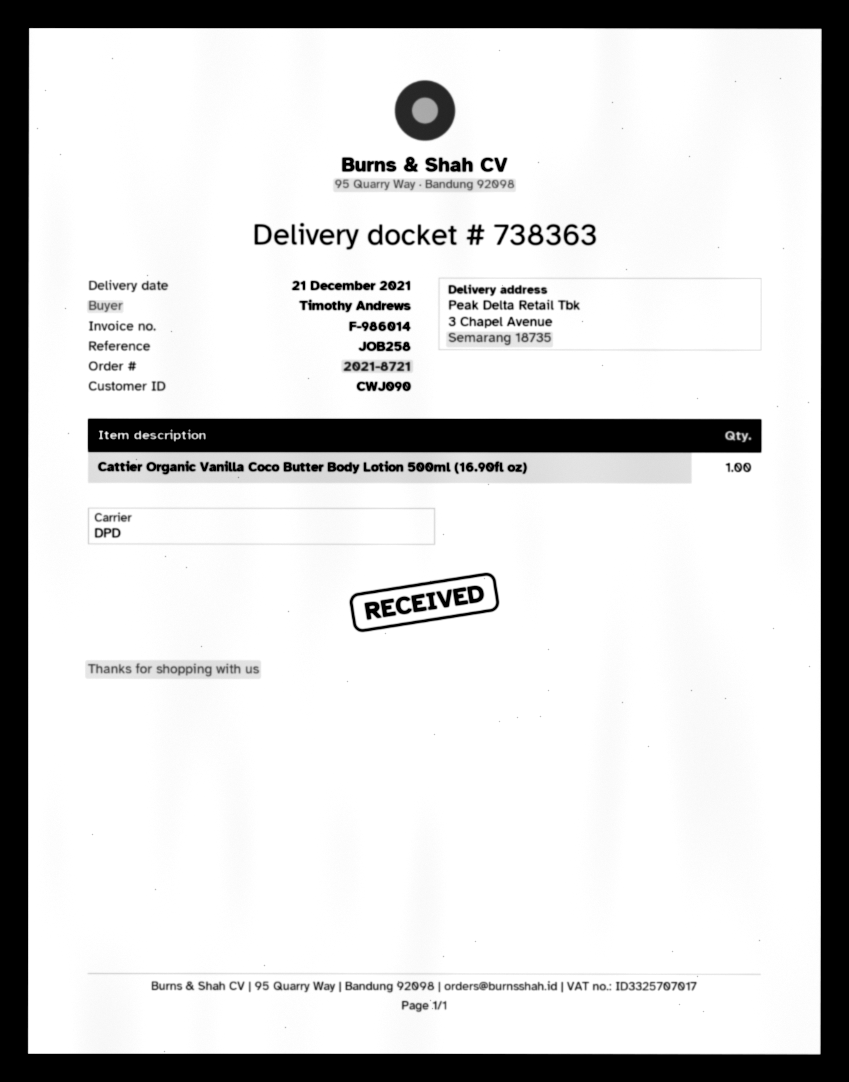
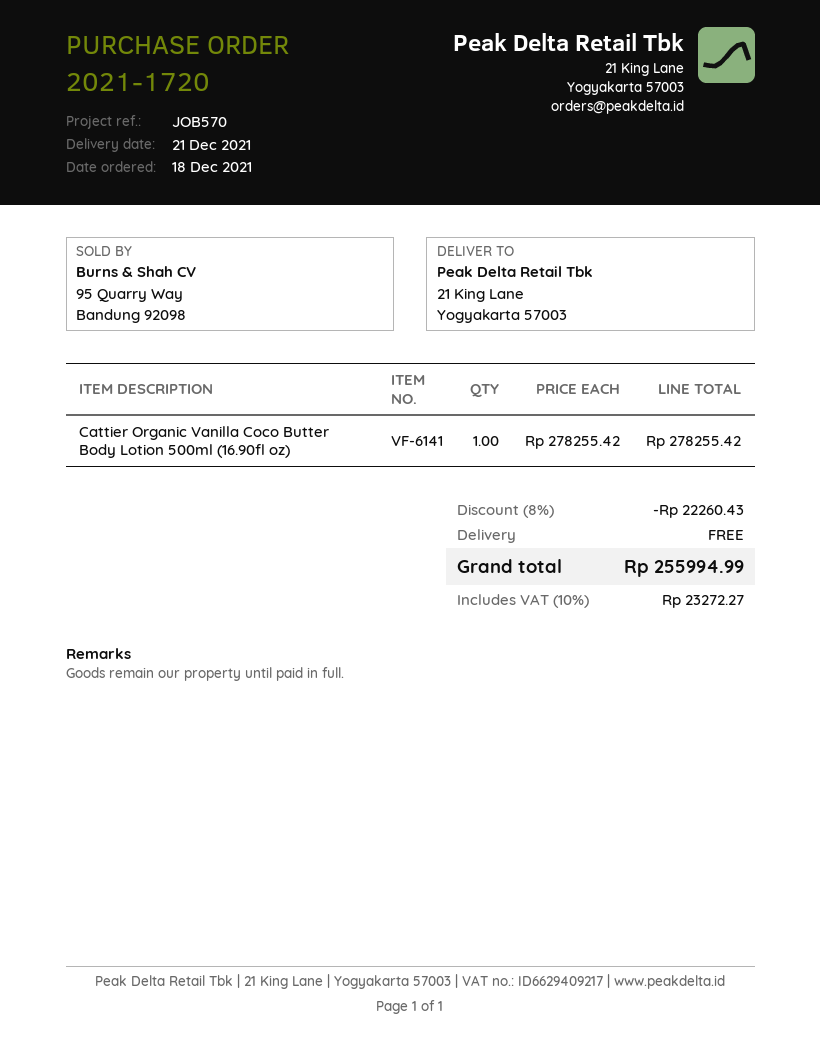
order number: 2021-8721 -> 2021-1720
reference: JOB258 -> JOB570
ship to: 3 Chapel Avenue, Semarang 18735 -> 21 King Lane, Yogyakarta 57003

